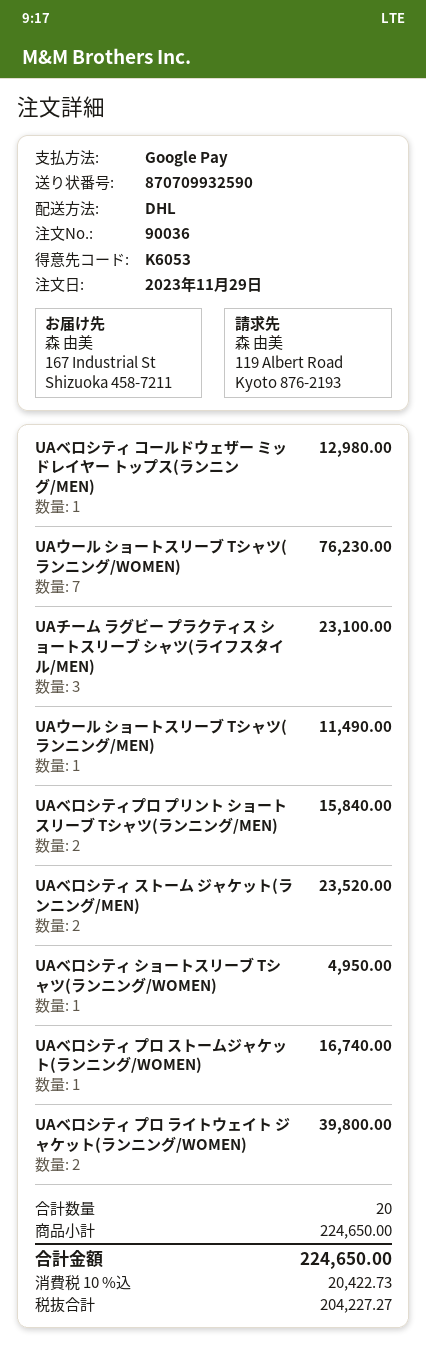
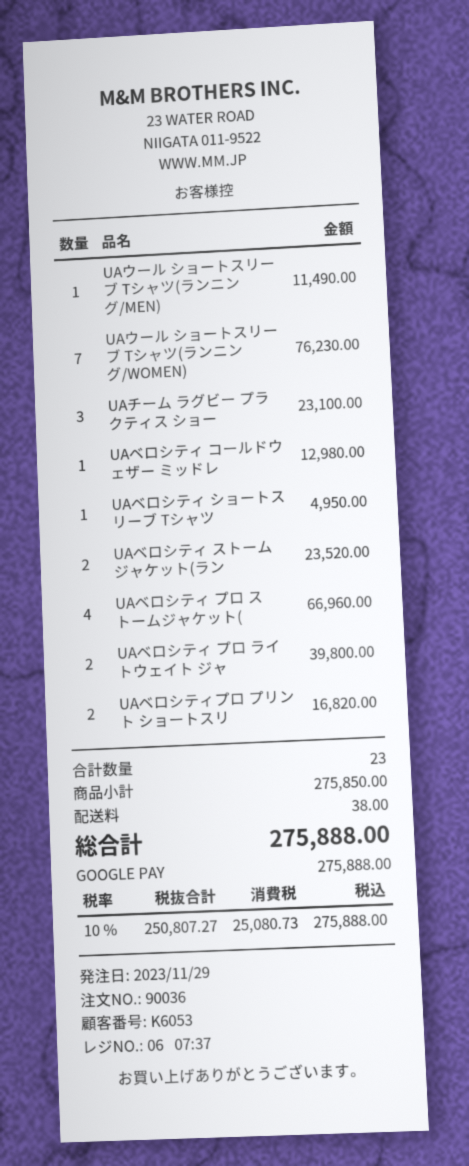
UAベロシティプロ プリント ショートスリーブ Tシャツ(ランニング/MEN): 2 for 15840.00 -> 2 for 16820.00
UAベロシティ プロ ストームジャケット(ランニング/WOMEN): 1 for 16740.00 -> 4 for 66960.00
total quantity: 20 -> 23
subtotal: 224650.00 -> 275850.00
shipping: none -> 38.00
net: 204227.27 -> 250807.27
tax: 10% = 20422.73 -> 10% = 25080.73
total: 224650.00 -> 275888.00

